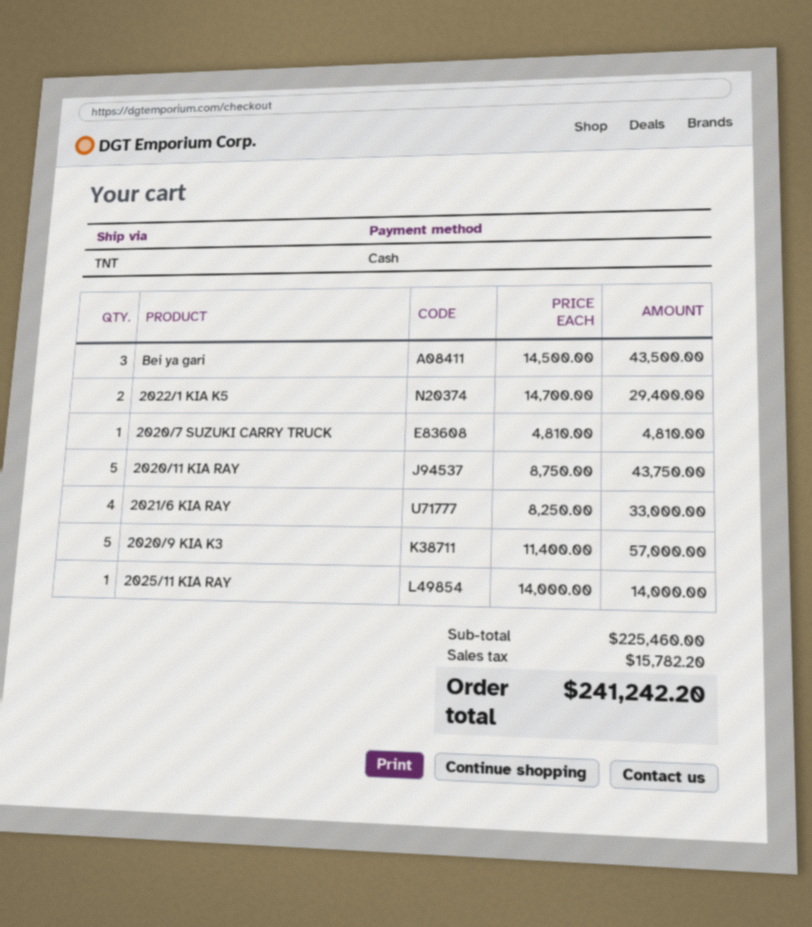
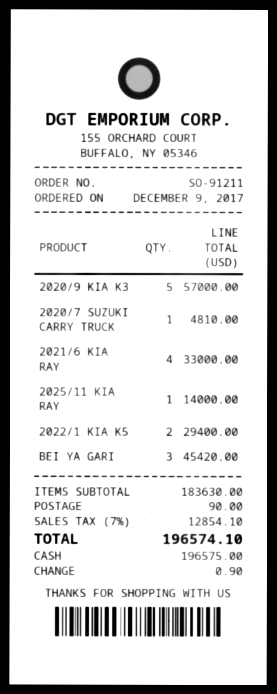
Bei ya gari: 3 for 43500.00 -> 3 for 45420.00
2020/11 KIA RAY: 5 for 43750.00 -> none
subtotal: 225460.00 -> 183630.00
shipping: none -> 90.00
tax: 15782.20 -> 12854.10
total: 241242.20 -> 196574.10

